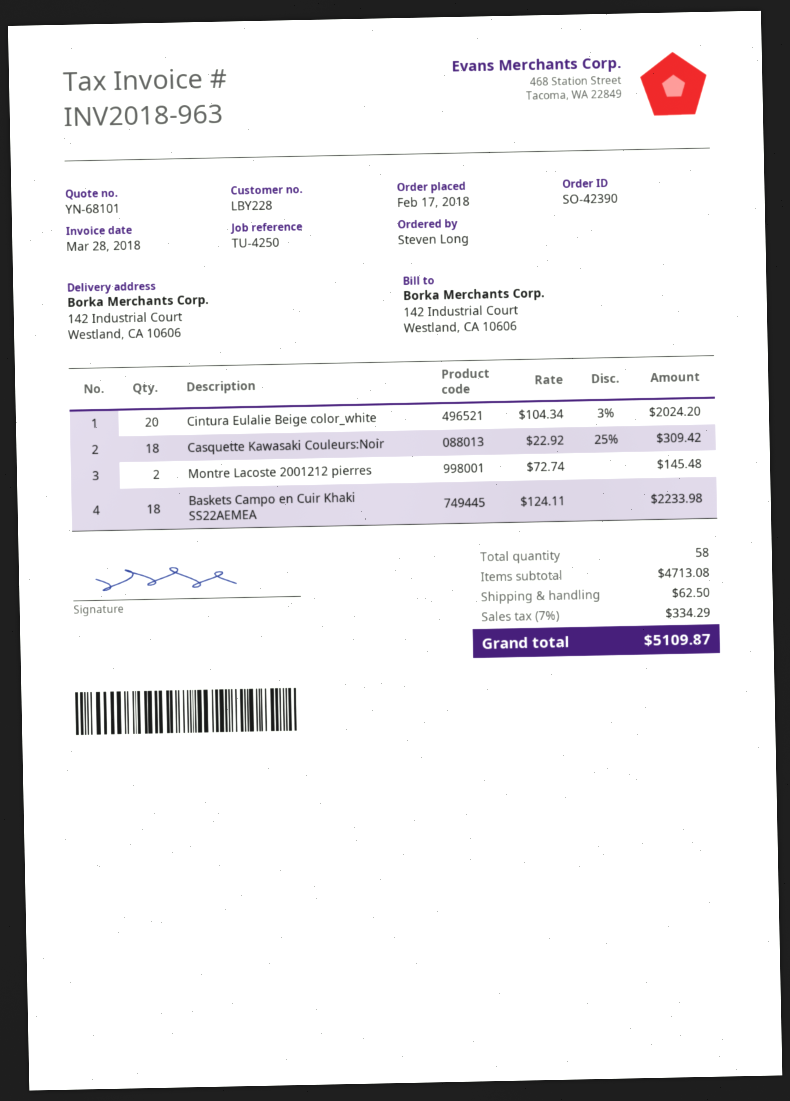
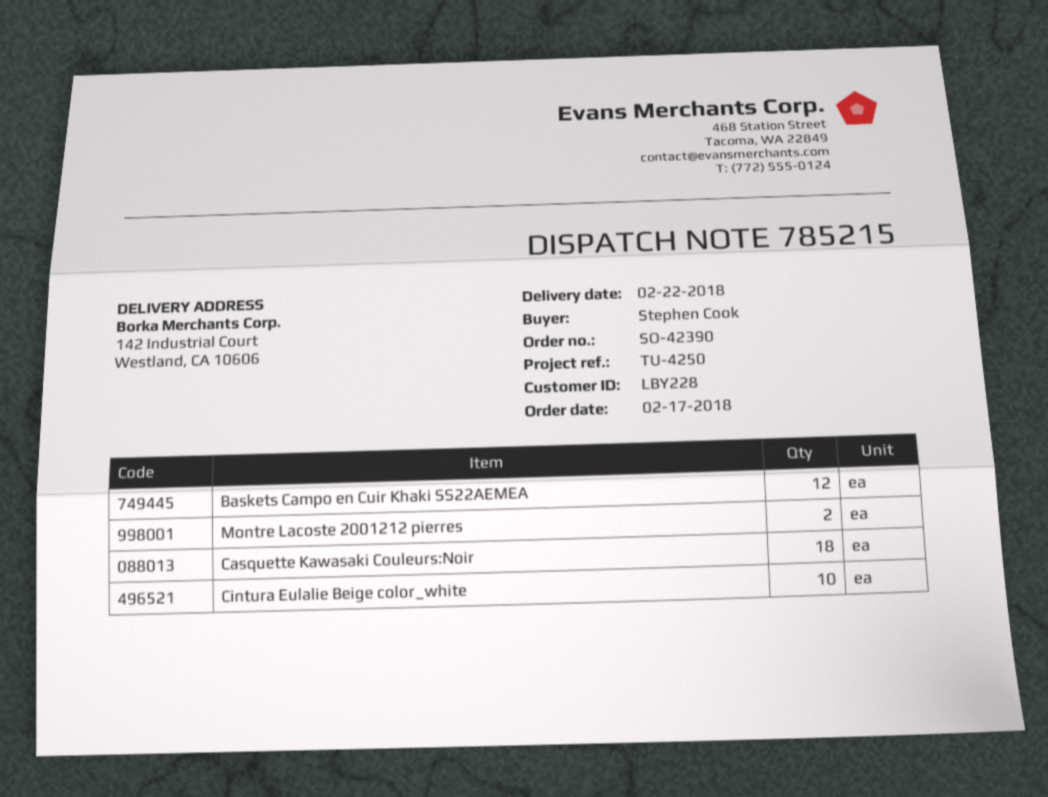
ordered by: Steven Long -> Stephen Cook
Cintura Eulalie Beige color_white: 20 -> 10
Baskets Campo en Cuir Khaki SS22AEMEA: 18 -> 12

